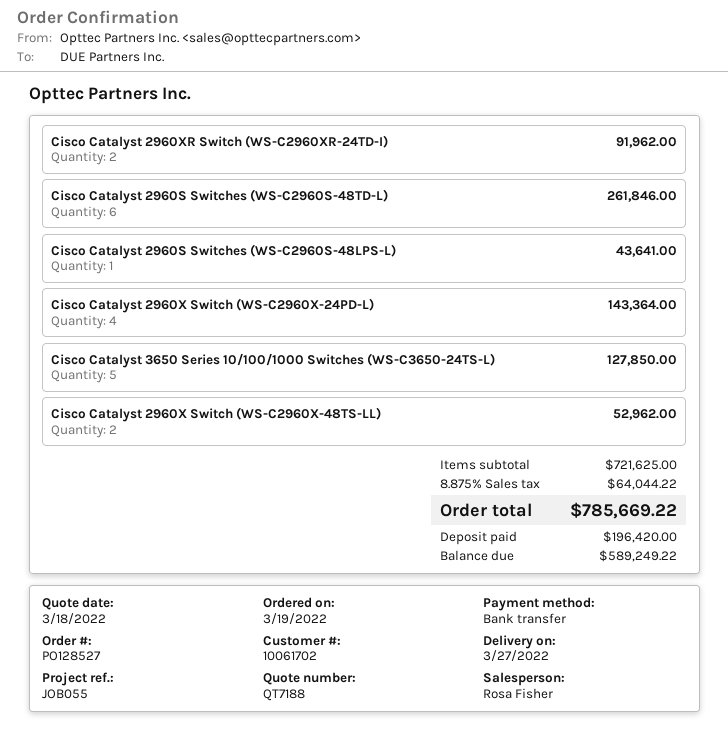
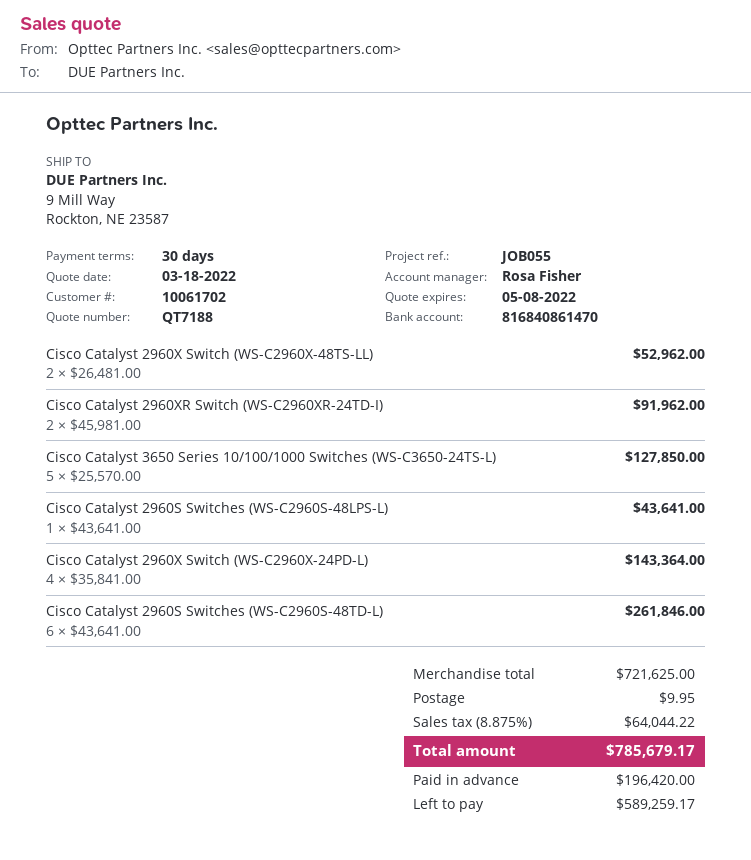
shipping: none -> 9.95
total: 785669.22 -> 785679.17
balance: 589249.22 -> 589259.17

